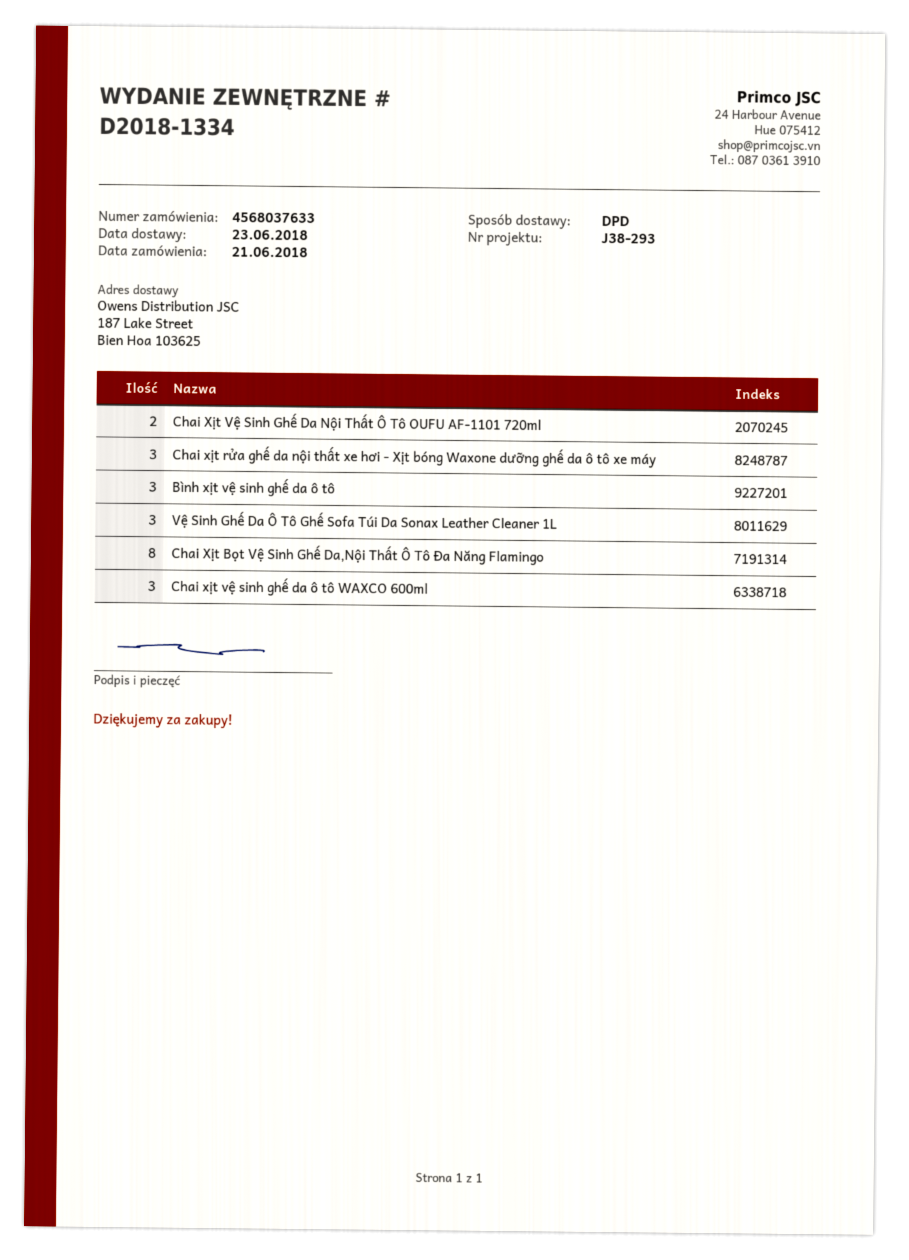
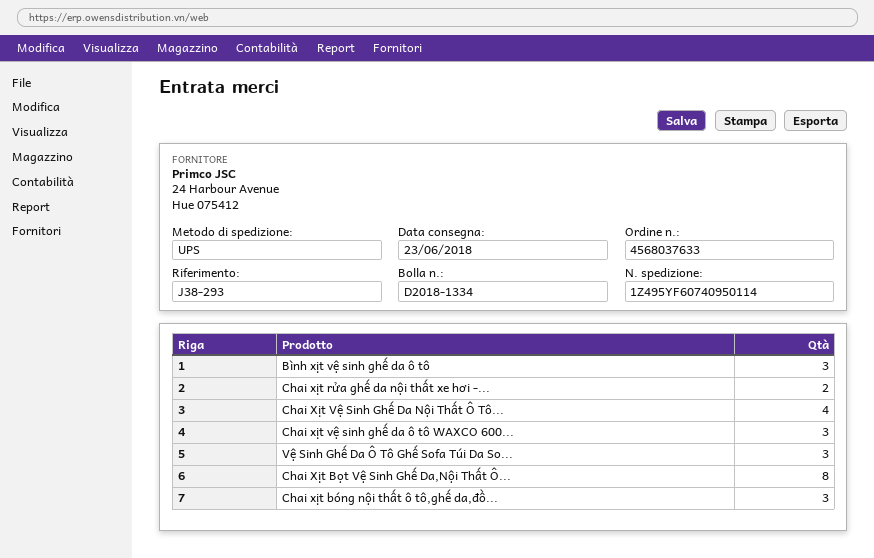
shipping method: DPD -> UPS
Chai Xịt Vệ Sinh Ghế Da Nội Thất Ô Tô OUFU AF-1101 720ml: 2 -> 4
Chai xịt rửa ghế da nội thất xe hơi - Xịt bóng Waxone dưỡng ghế da ô tô xe máy: 3 -> 2
Chai xịt bóng nội thất ô tô,ghế da,đồ...: none -> 3

